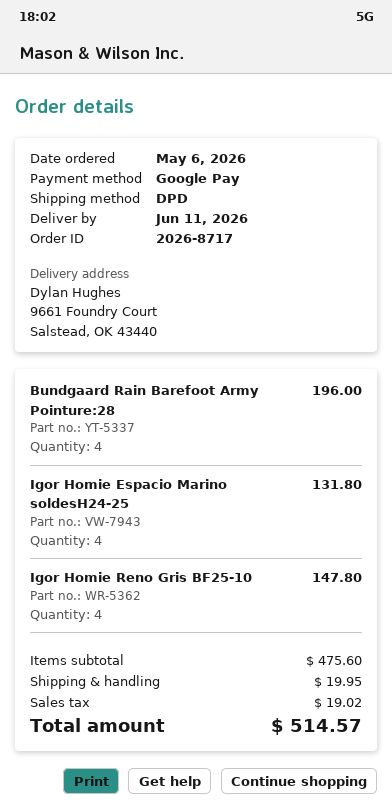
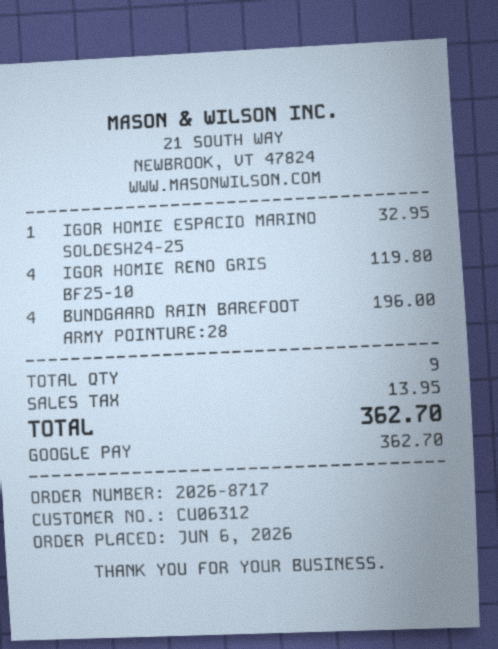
order date: 2026-05-06 -> 2026-06-06
Igor Homie Espacio Marino soldesH24-25: 4 for 131.80 -> 1 for 32.95
Igor Homie Reno Gris BF25-10: 4 for 147.80 -> 4 for 119.80
shipping: 19.95 -> none
tax: 19.02 -> 13.95
total: 514.57 -> 362.70

